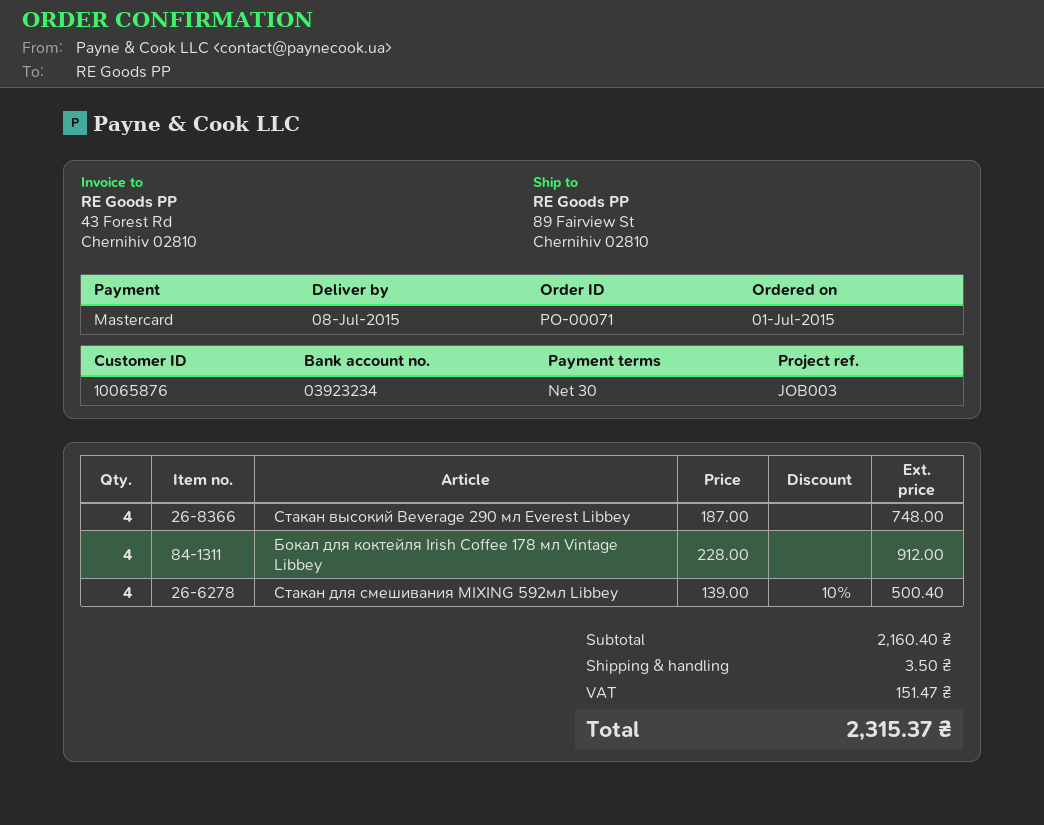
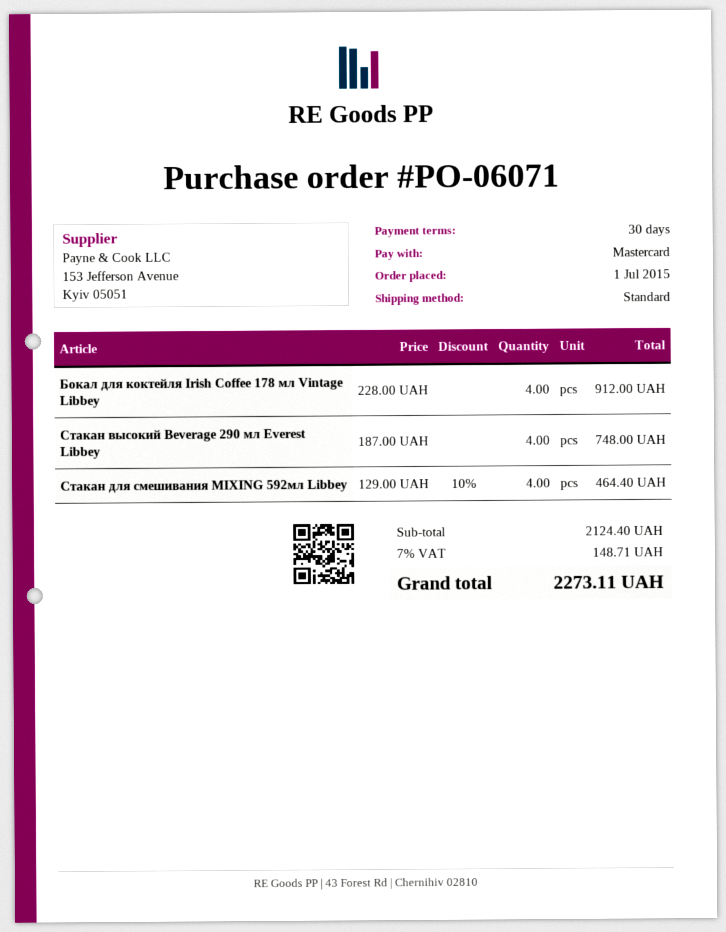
order number: PO-00071 -> PO-06071
Стакан для смешивания MIXING 592мл Libbey: 4 x 139.00 - 10% = 500.40 -> 4 x 129.00 - 10% = 464.40
subtotal: 2160.40 -> 2124.40
shipping: 3.50 -> none
tax: 151.47 -> 148.71
total: 2315.37 -> 2273.11

